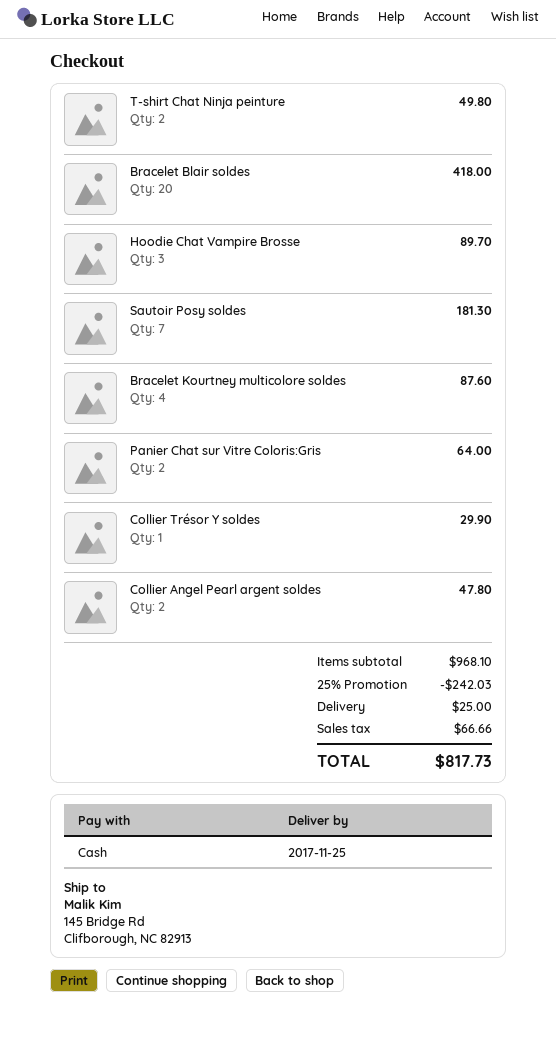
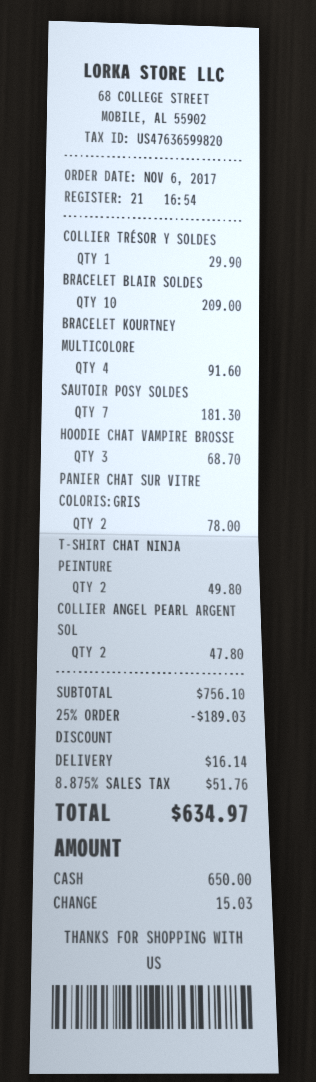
Bracelet Blair soldes: 20 for 418.00 -> 10 for 209.00
Hoodie Chat Vampire Brosse: 3 for 89.70 -> 3 for 68.70
Bracelet Kourtney multicolore soldes: 4 for 87.60 -> 4 for 91.60
Panier Chat sur Vitre Coloris:Gris: 2 for 64.00 -> 2 for 78.00
subtotal: 968.10 -> 756.10
discount: 25% = 242.03 -> 25% = 189.03
shipping: 25.00 -> 16.14
tax: 66.66 -> 51.76
total: 817.73 -> 634.97

